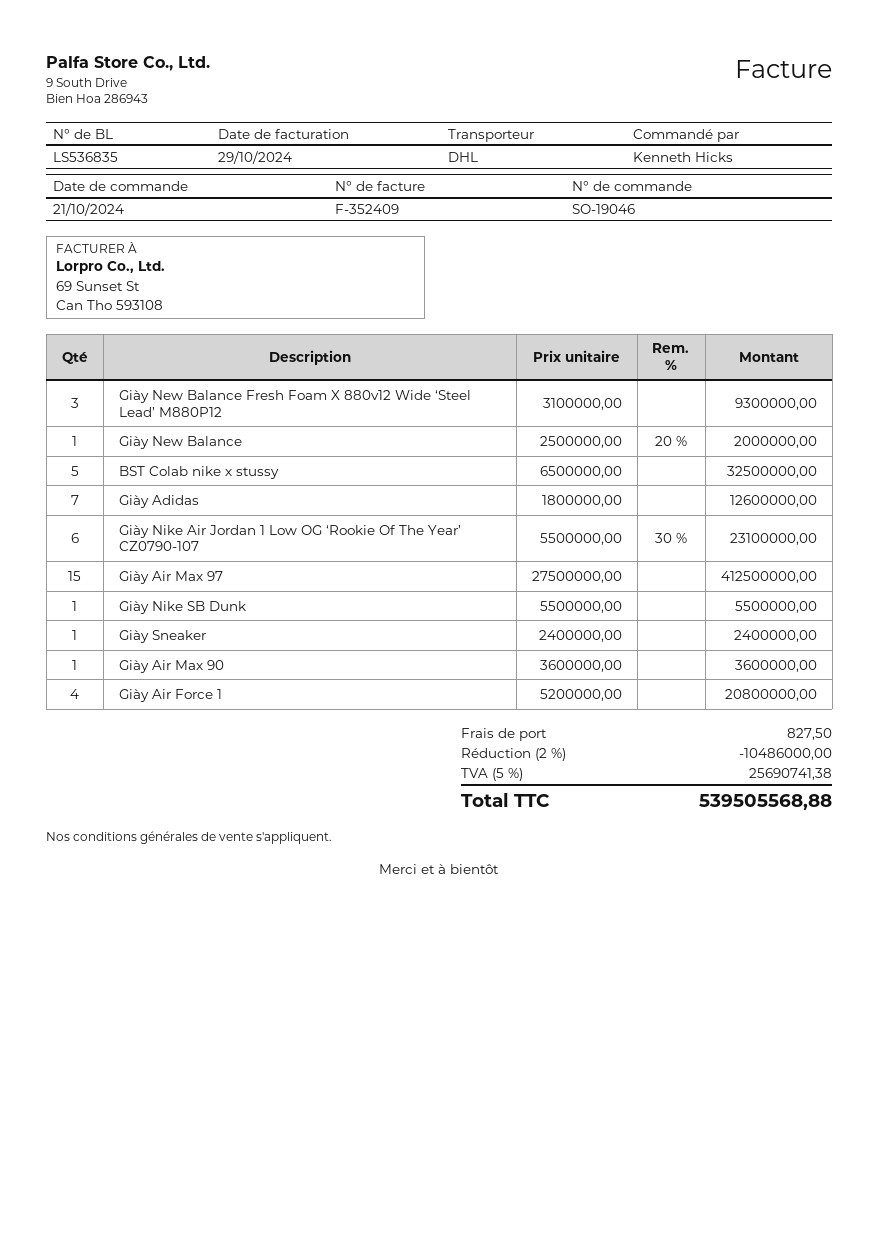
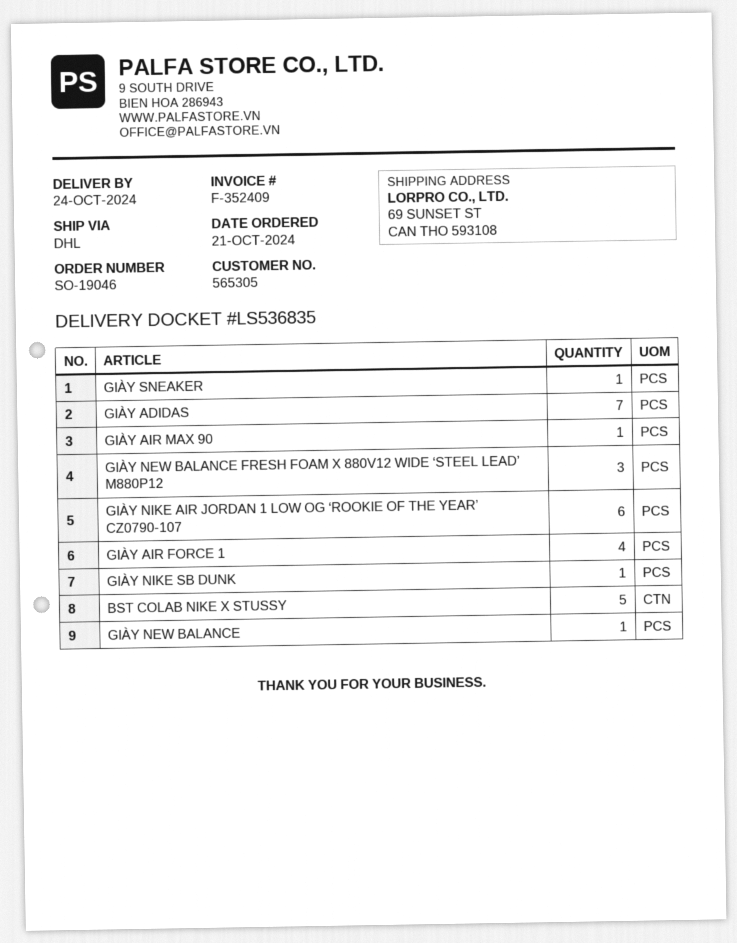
Giày Air Max 97: 15 -> none

